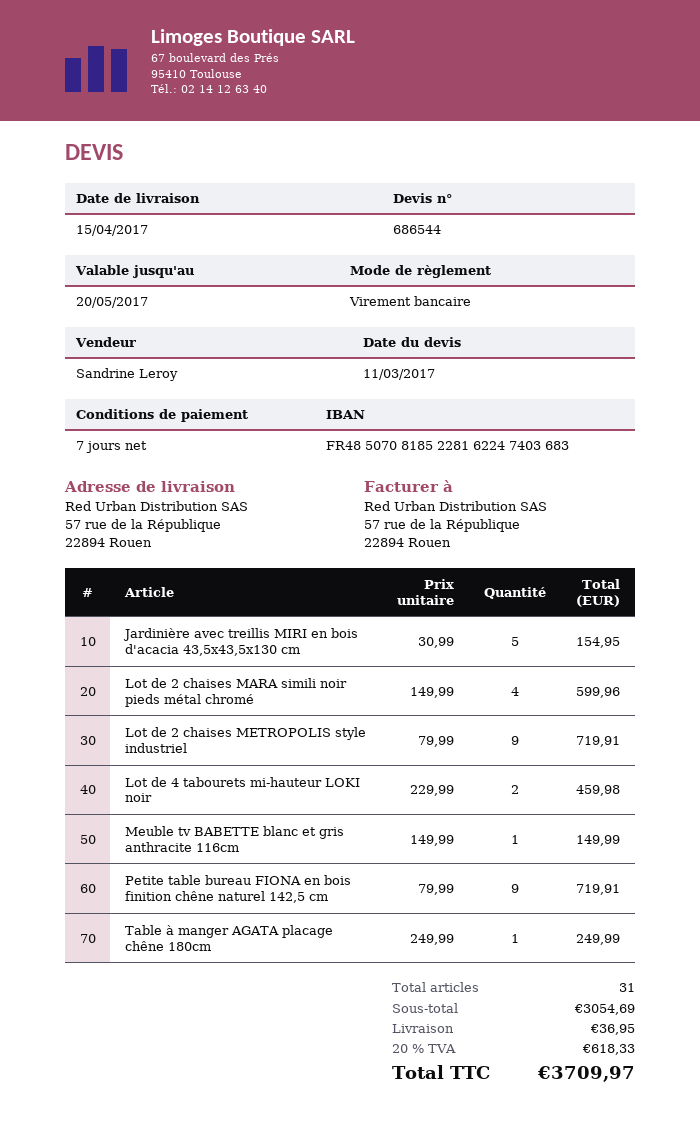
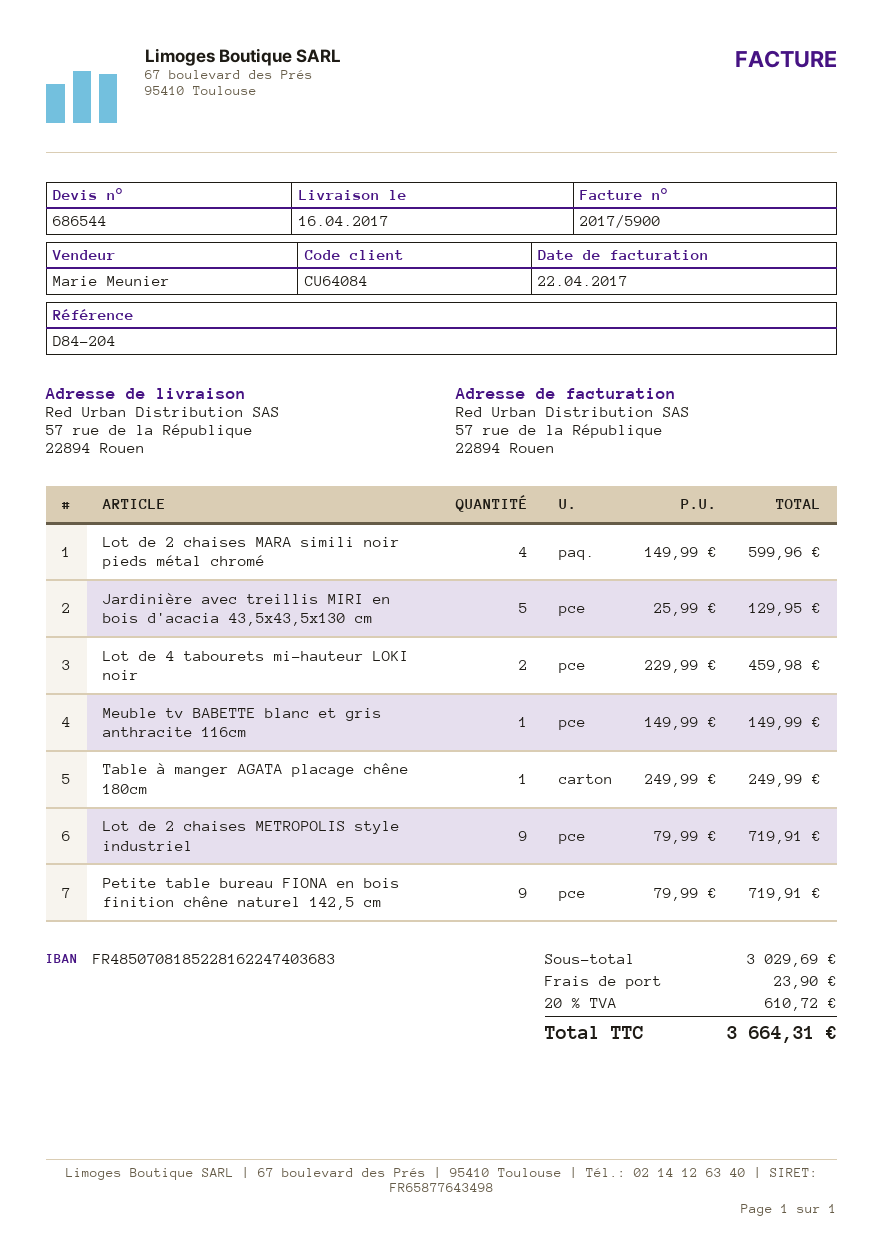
delivery date: 2017-04-15 -> 2017-04-16
sales rep: Sandrine Leroy -> Marie Meunier
Jardinière avec treillis MIRI en bois d'acacia 43,5x43,5x130 cm: 5 x 30.99 = 154.95 -> 5 x 25.99 = 129.95
subtotal: 3054.69 -> 3029.69
shipping: 36.95 -> 23.90
tax: 20% = 618.33 -> 20% = 610.72
total: 3709.97 -> 3664.31

